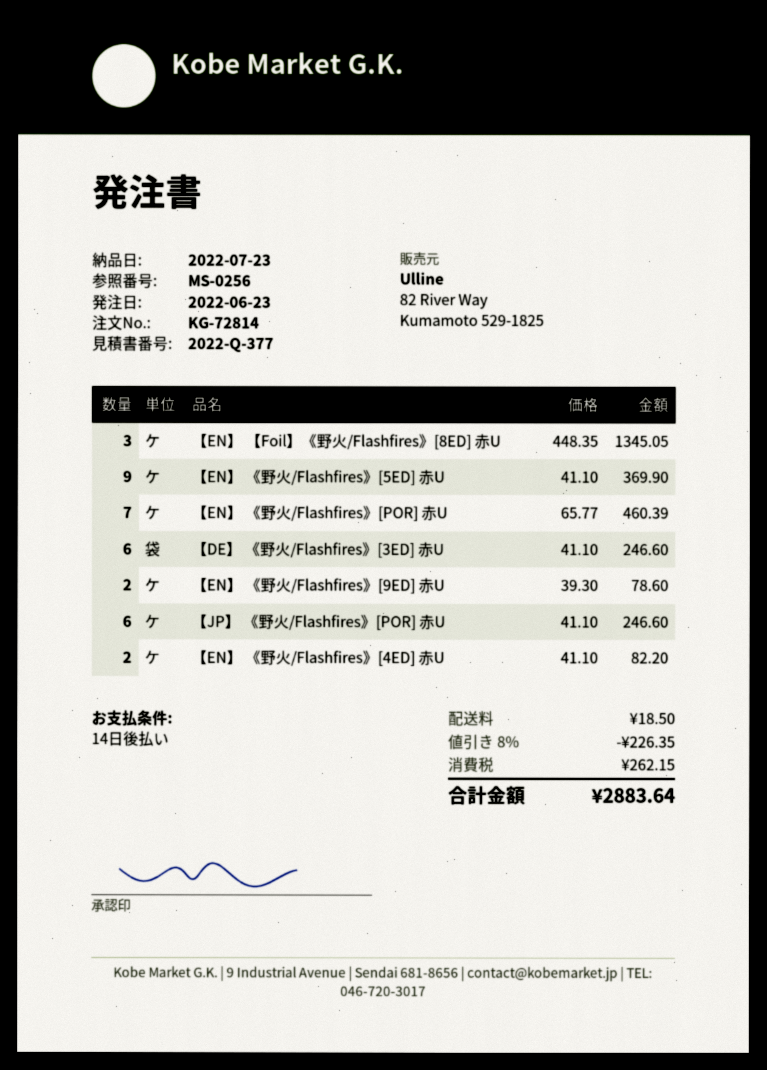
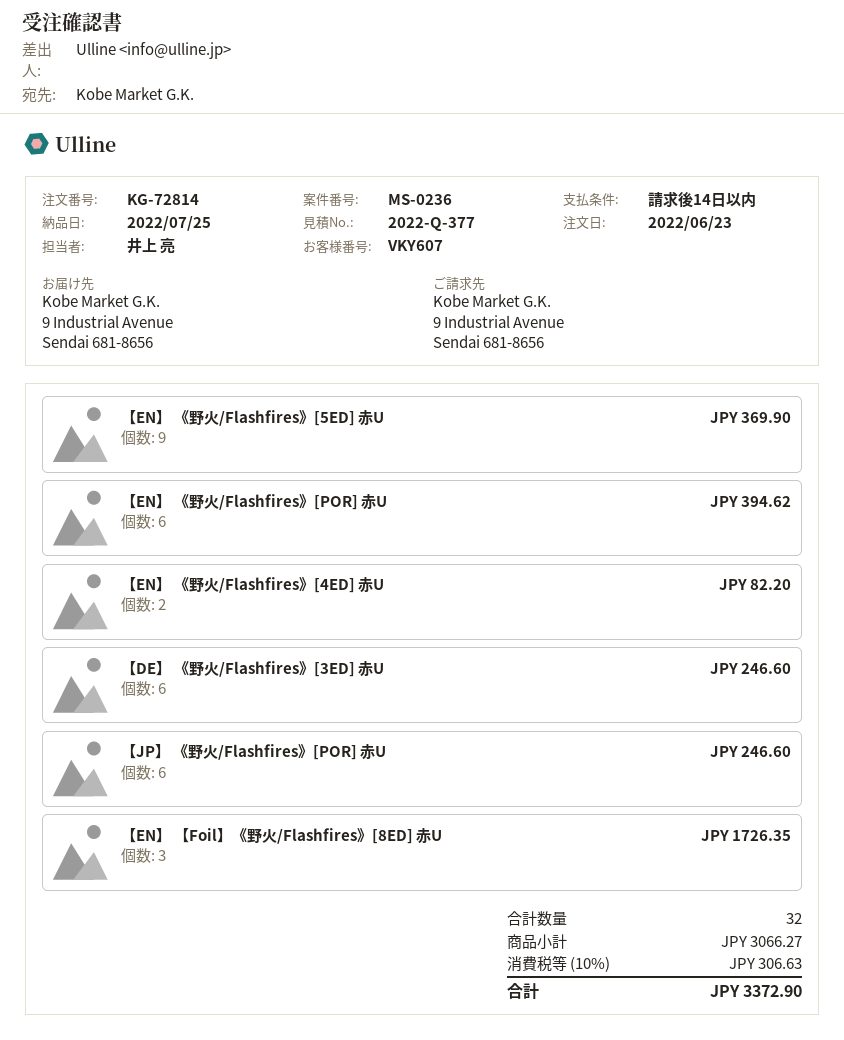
delivery date: 2022-07-23 -> 2022-07-25
reference: MS-0256 -> MS-0236
【EN】 【Foil】《野火/Flashfires》[8ED] 赤U: 3 for 1345.05 -> 3 for 1726.35
【EN】 《野火/Flashfires》[POR] 赤U: 7 for 460.39 -> 6 for 394.62
【EN】 《野火/Flashfires》[9ED] 赤U: 2 for 78.60 -> none
discount: 8% = 226.35 -> none
shipping: 18.50 -> none
tax: 262.15 -> 306.63
total: 2883.64 -> 3372.90

